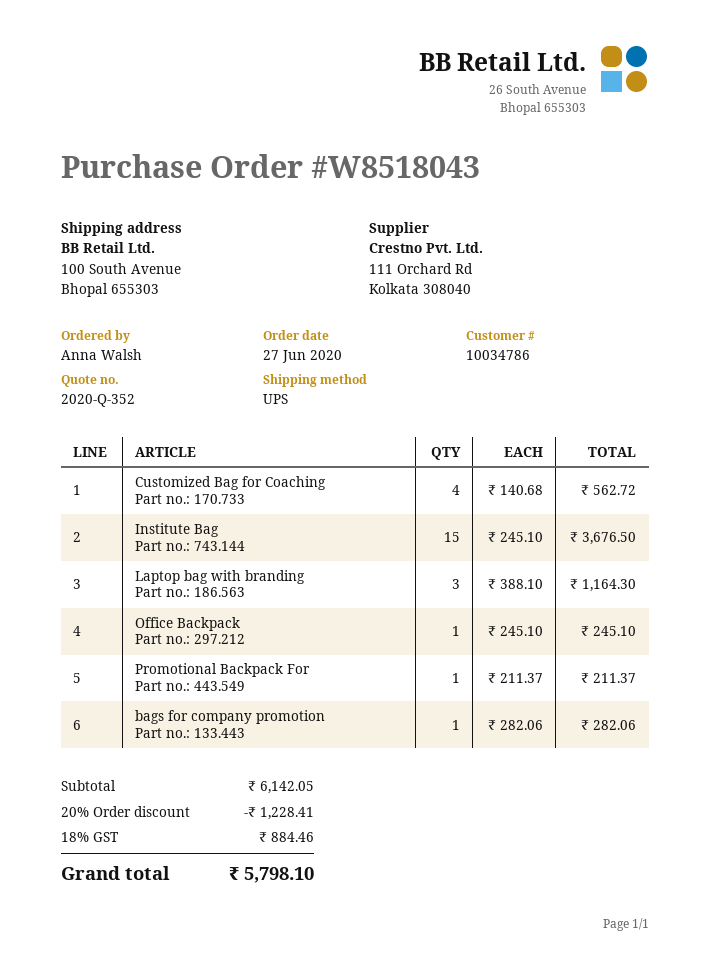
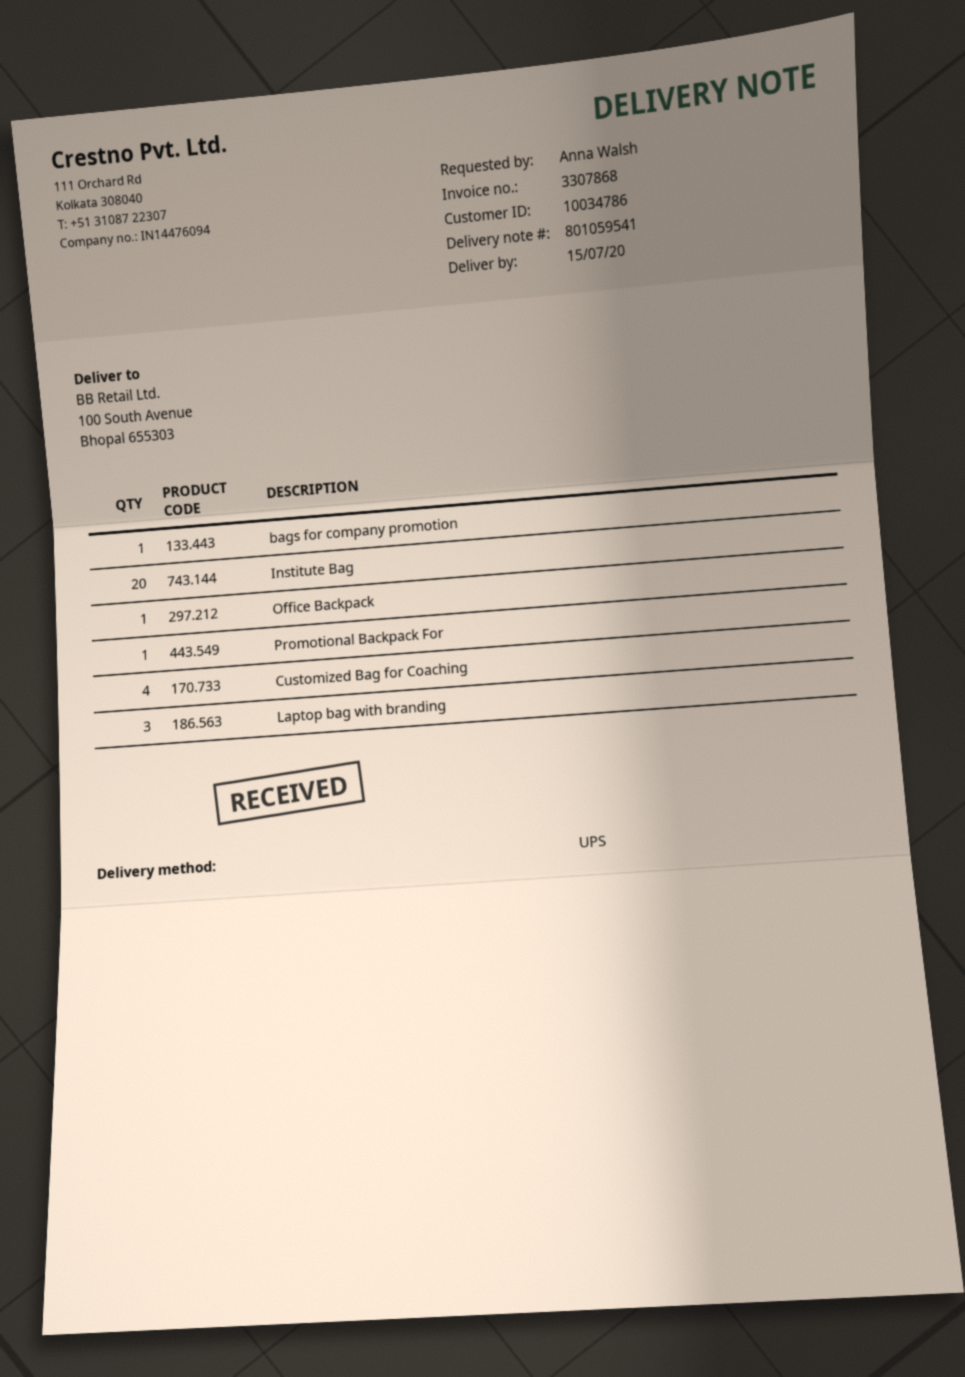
Institute Bag: 15 -> 20

